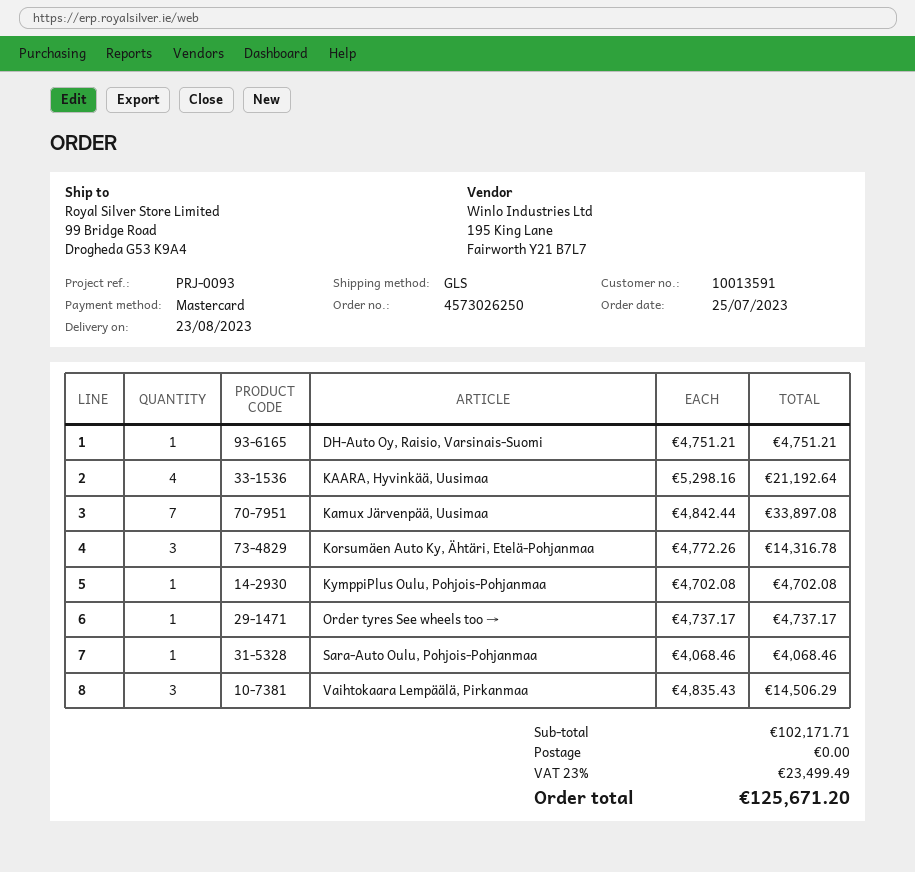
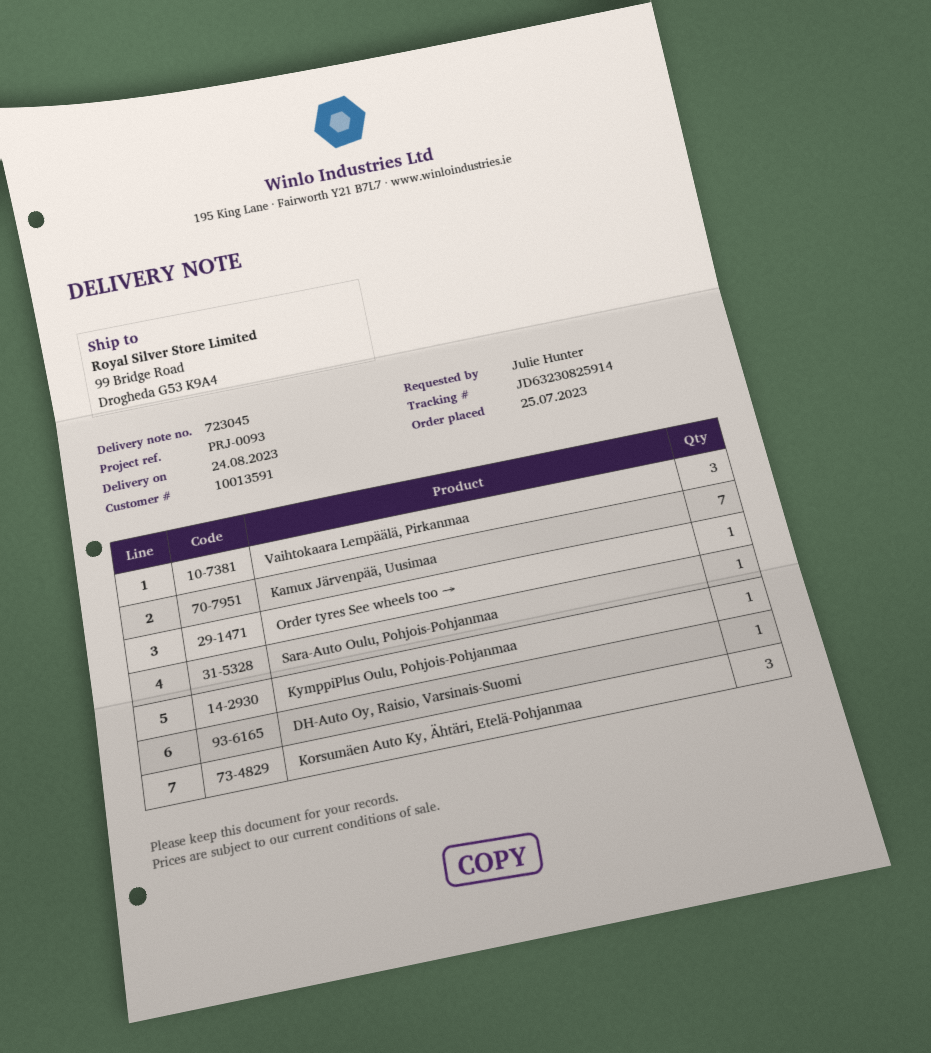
delivery date: 2023-08-23 -> 2023-08-24
KAARA, Hyvinkää, Uusimaa: 4 -> none

